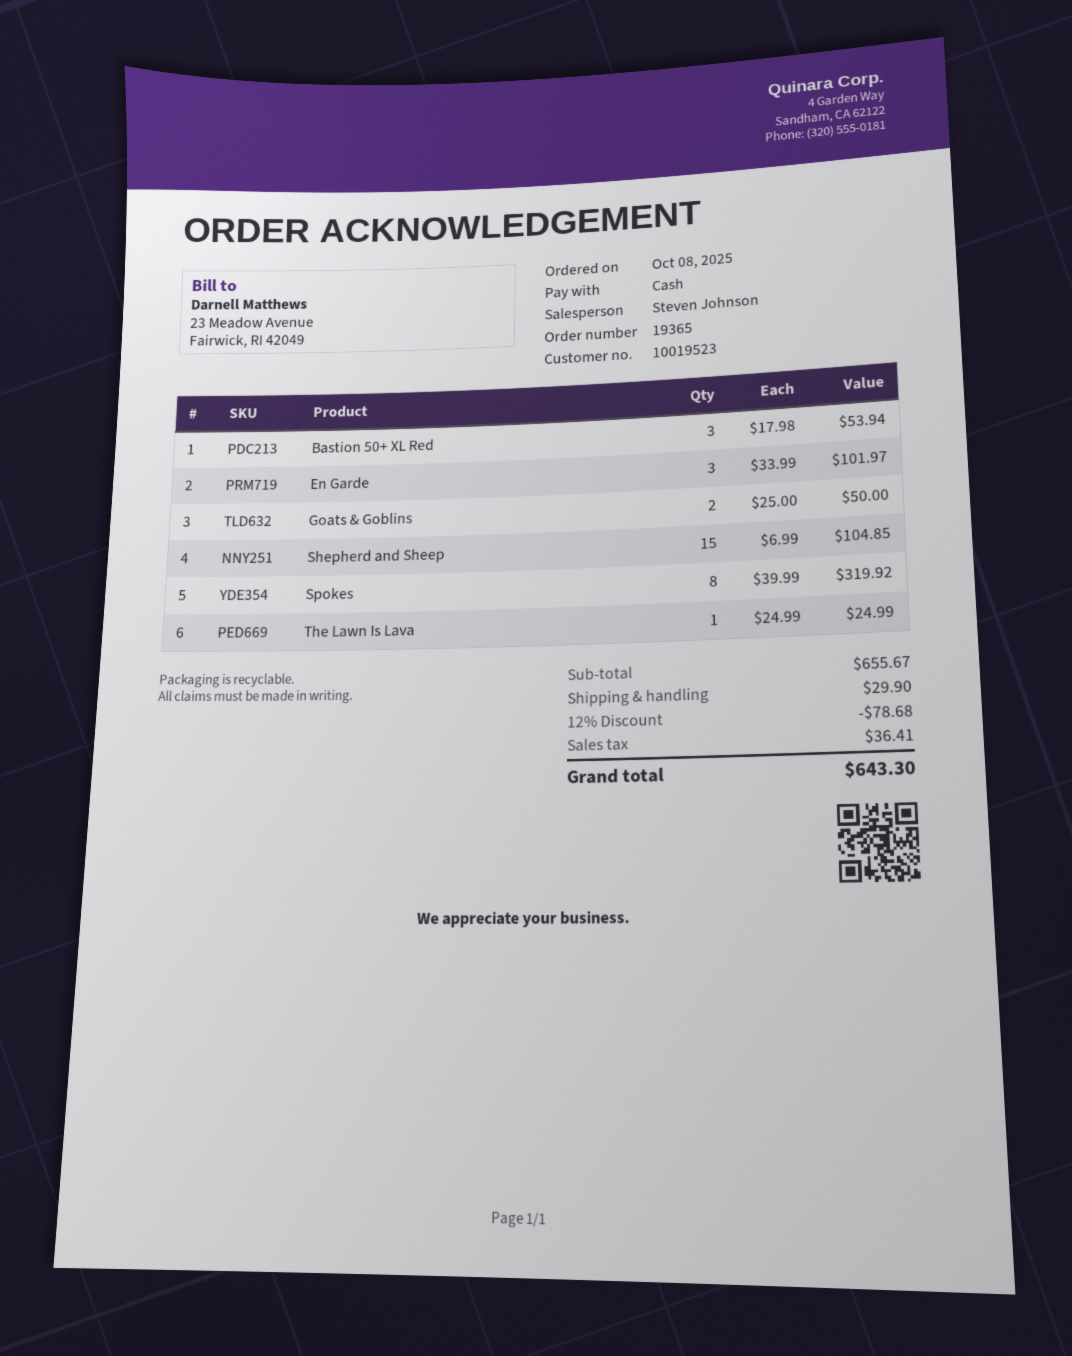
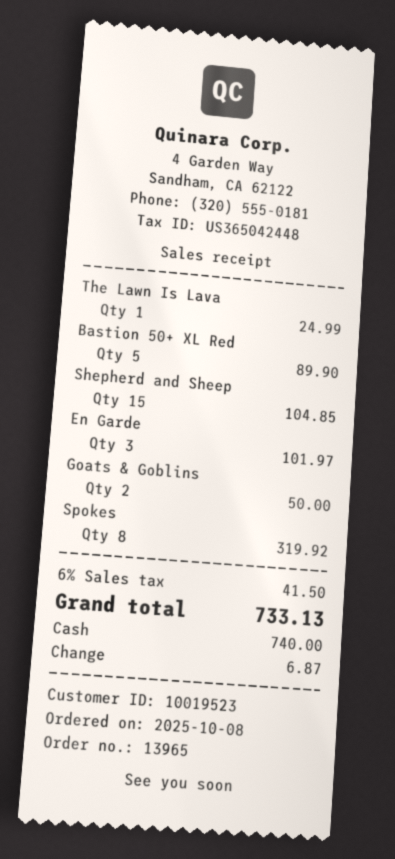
order number: 19365 -> 13965
Bastion 50+ XL Red: 3 for 53.94 -> 5 for 89.90
discount: 12% = 78.68 -> none
shipping: 29.90 -> none
tax: 36.41 -> 41.50
total: 643.30 -> 733.13

